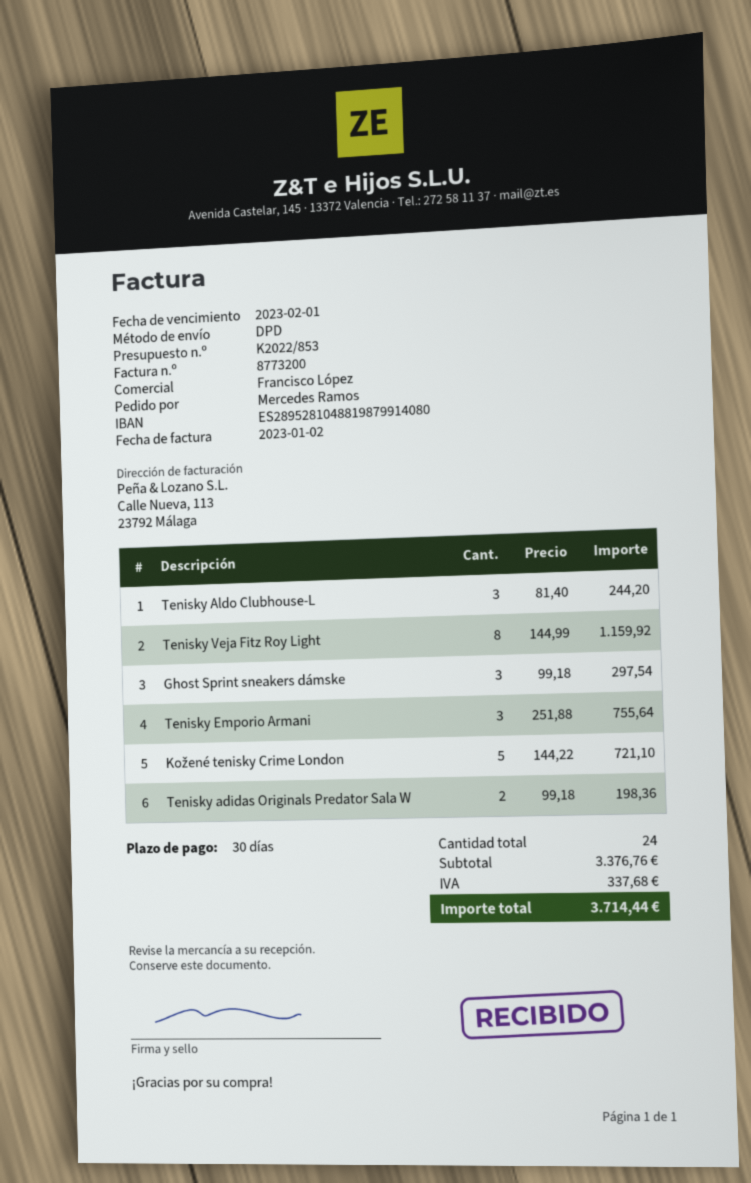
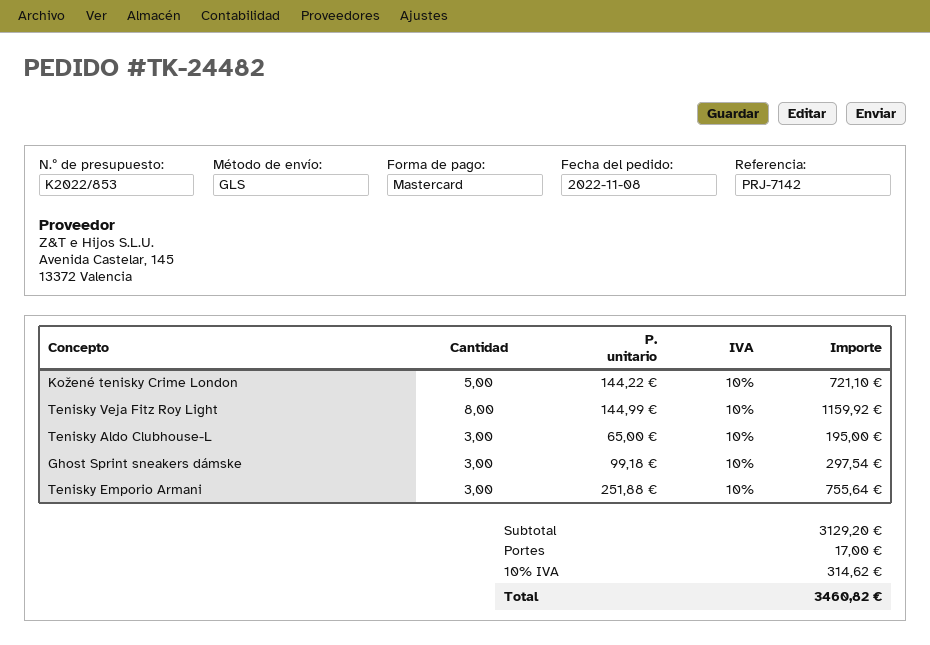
shipping method: DPD -> GLS
Tenisky Aldo Clubhouse-L: 3 x 81.40 = 244.20 -> 3 x 65.00 = 195.00
Tenisky adidas Originals Predator Sala W: 2 x 99.18 = 198.36 -> none
subtotal: 3376.76 -> 3129.20
shipping: none -> 17.00
tax: 337.68 -> 314.62
total: 3714.44 -> 3460.82

